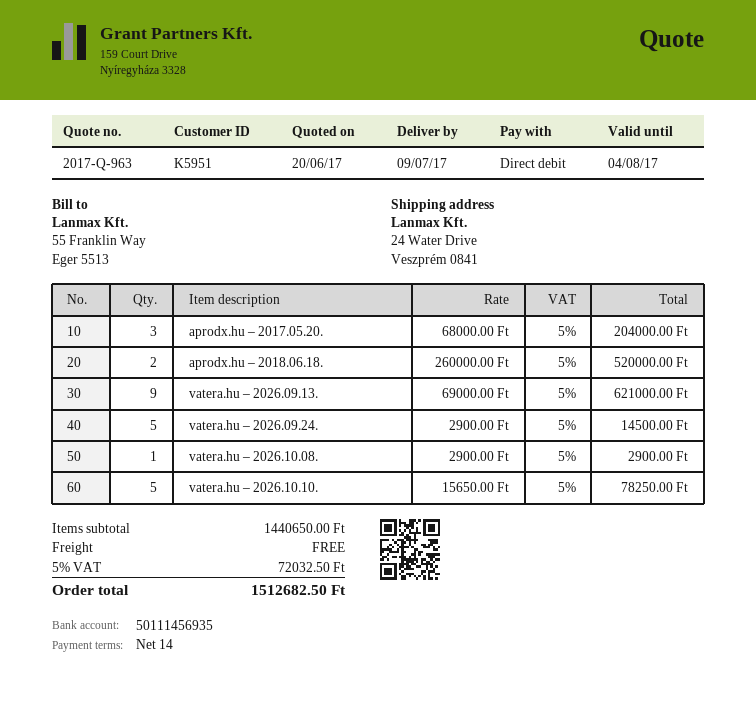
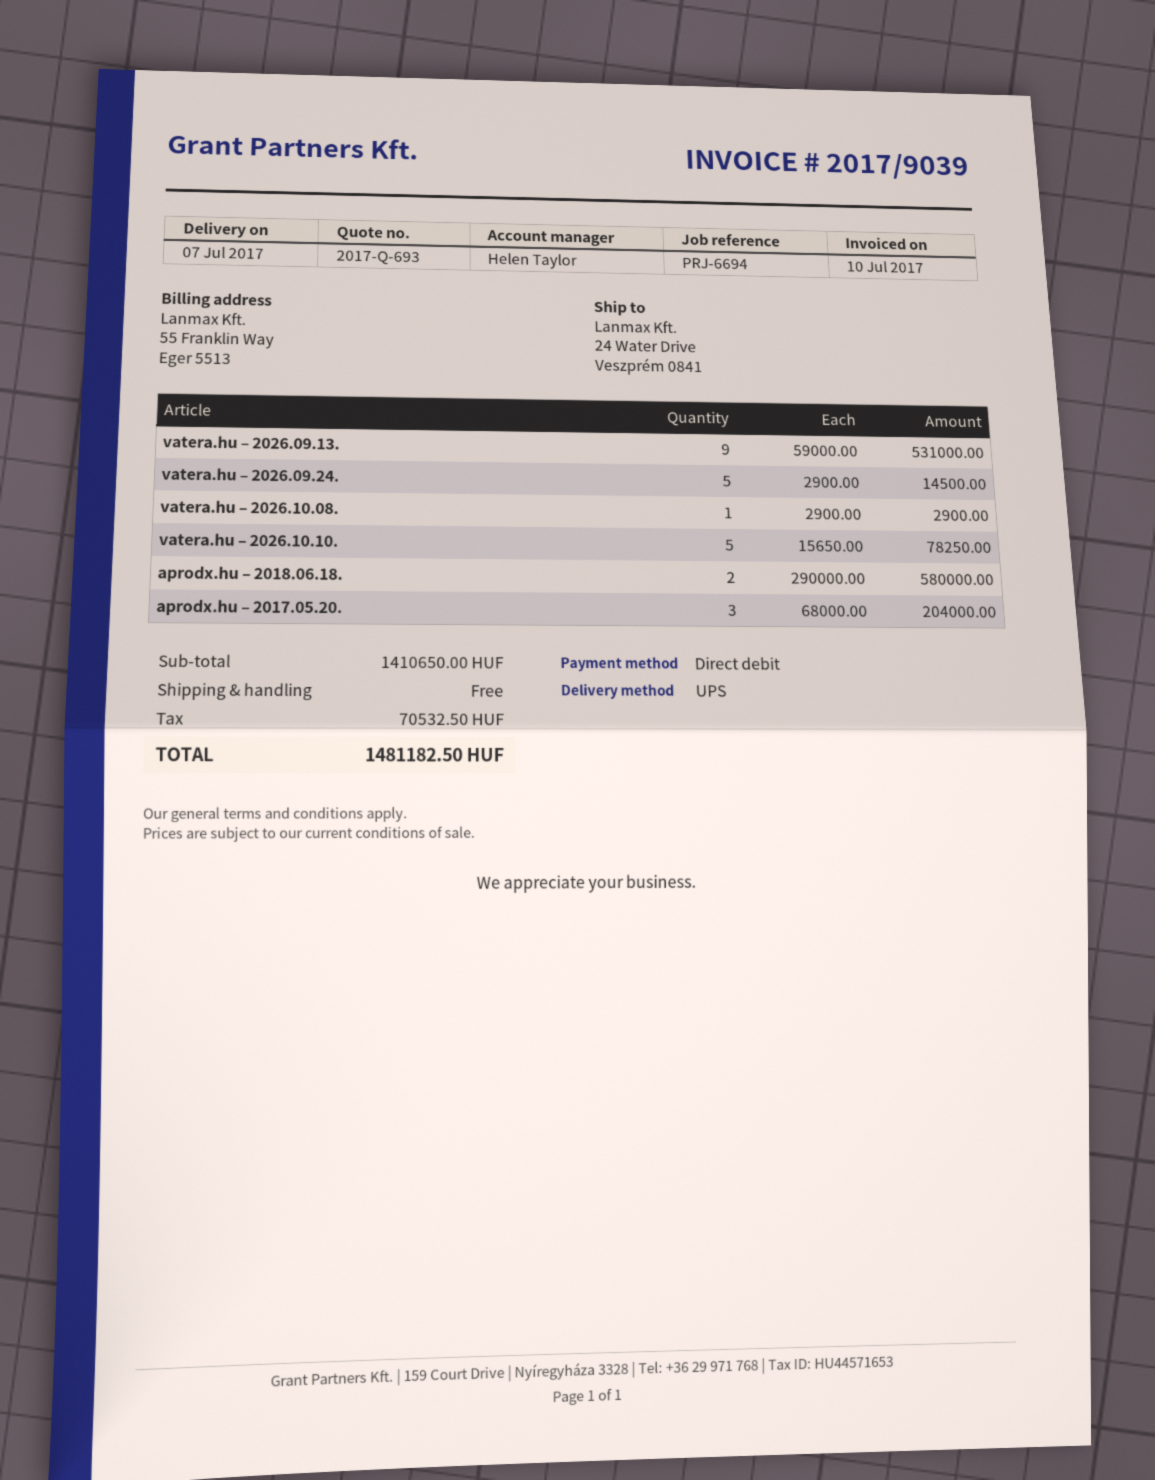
quote number: 2017-Q-963 -> 2017-Q-693
delivery date: 2017-07-09 -> 2017-07-07
aprodx.hu – 2018.06.18.: 2 x 260000.00 = 520000.00 -> 2 x 290000.00 = 580000.00
vatera.hu – 2026.09.13.: 9 x 69000.00 = 621000.00 -> 9 x 59000.00 = 531000.00
subtotal: 1440650.00 -> 1410650.00
tax: 72032.50 -> 70532.50
total: 1512682.50 -> 1481182.50

